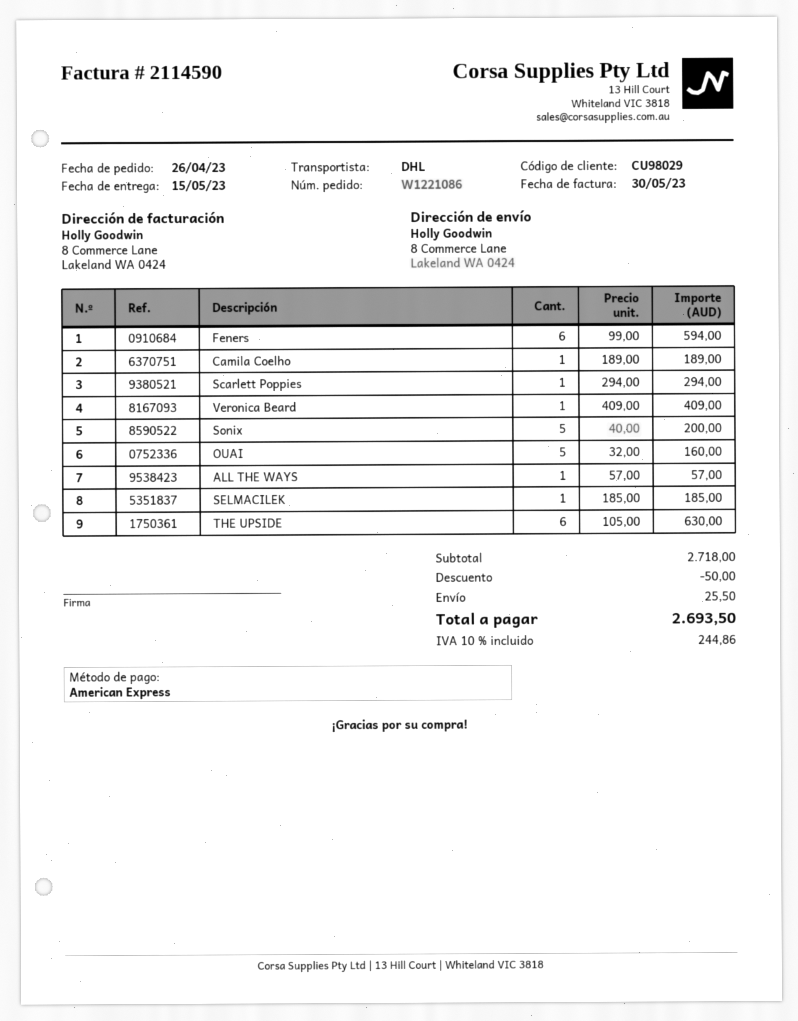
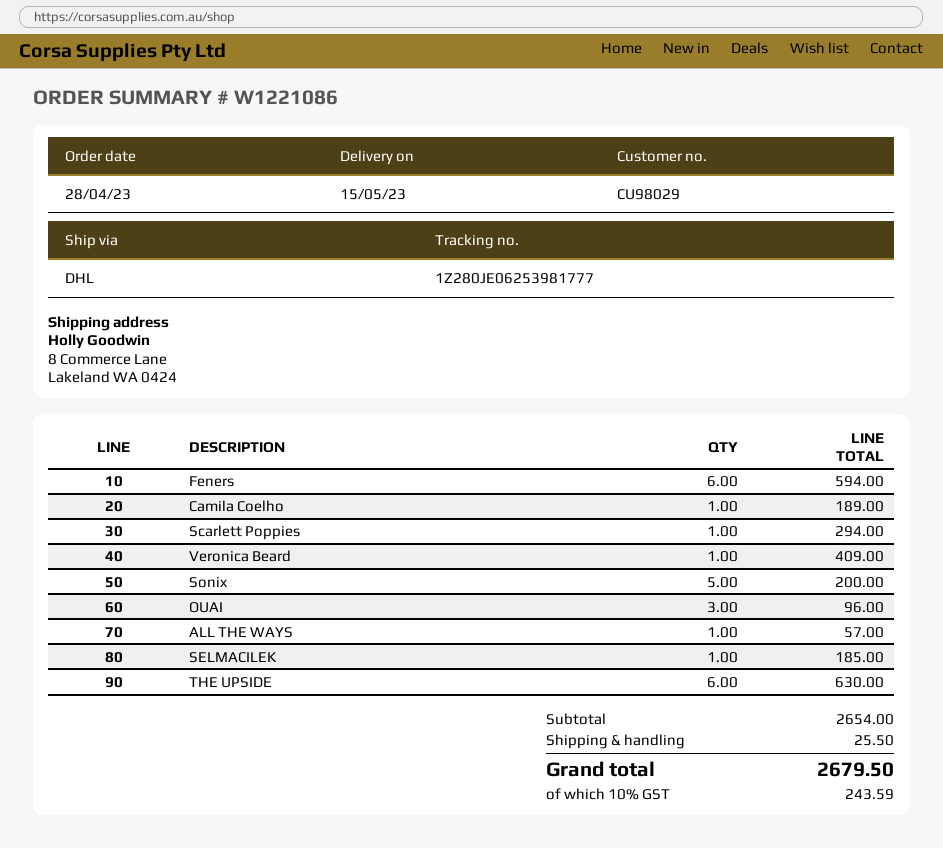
order date: 2023-04-26 -> 2023-04-28
OUAI: 5 for 160.00 -> 3 for 96.00
subtotal: 2718.00 -> 2654.00
discount: 50.00 -> none
tax: 10% = 244.86 -> 10% = 243.59
total: 2693.50 -> 2679.50

